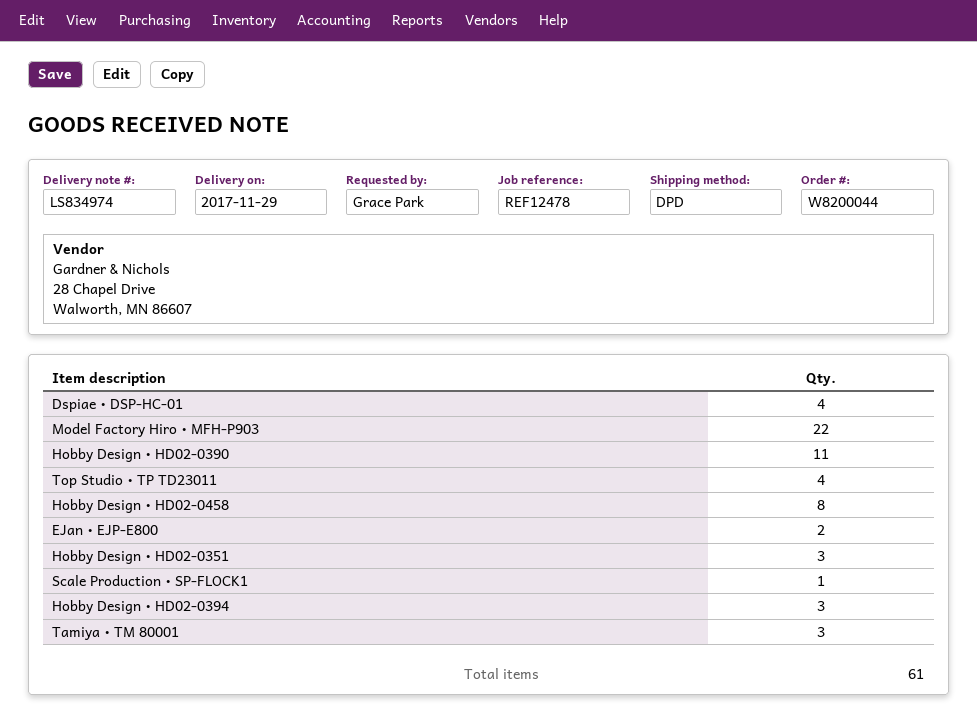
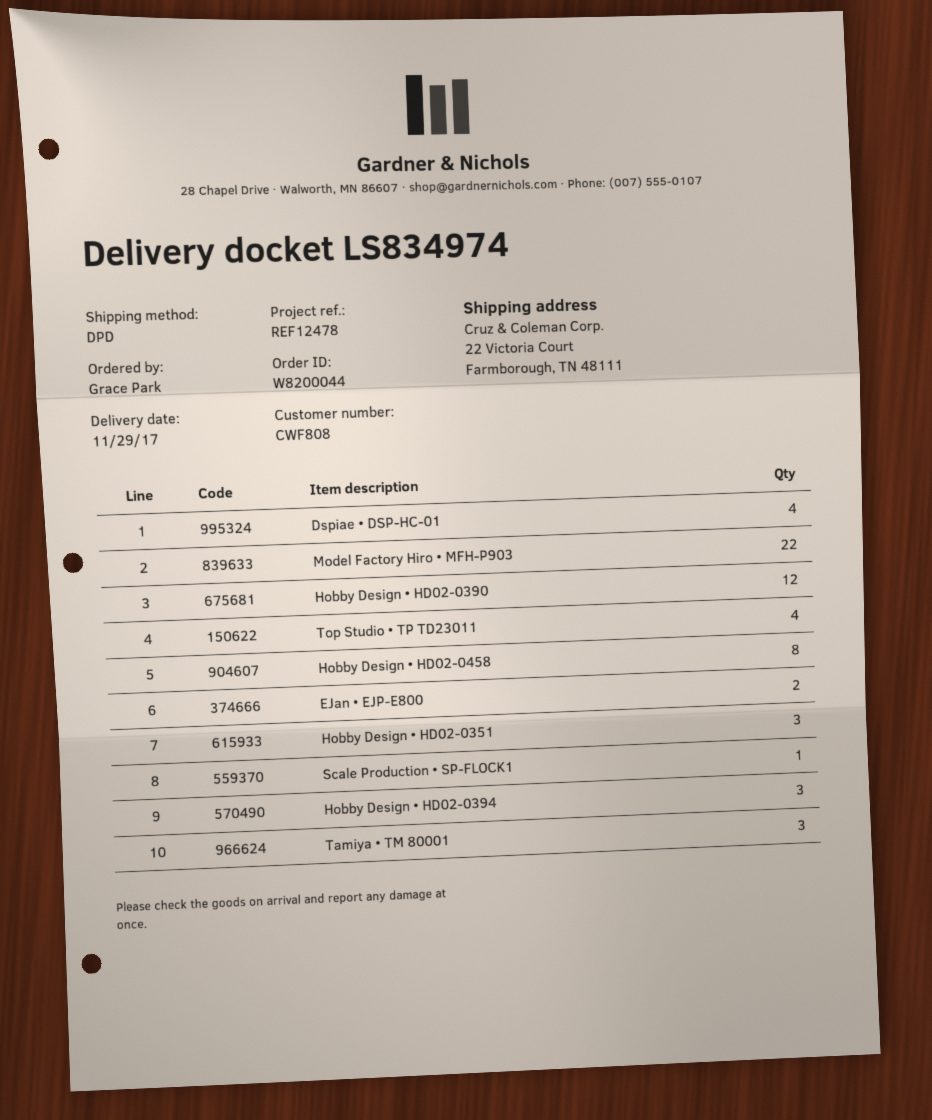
Hobby Design • HD02-0390: 11 -> 12

